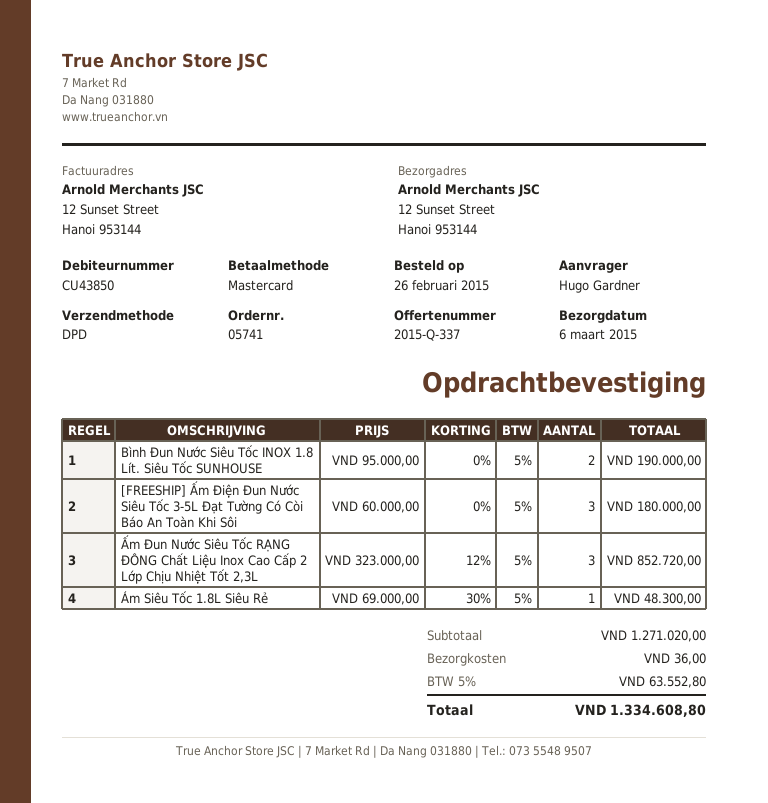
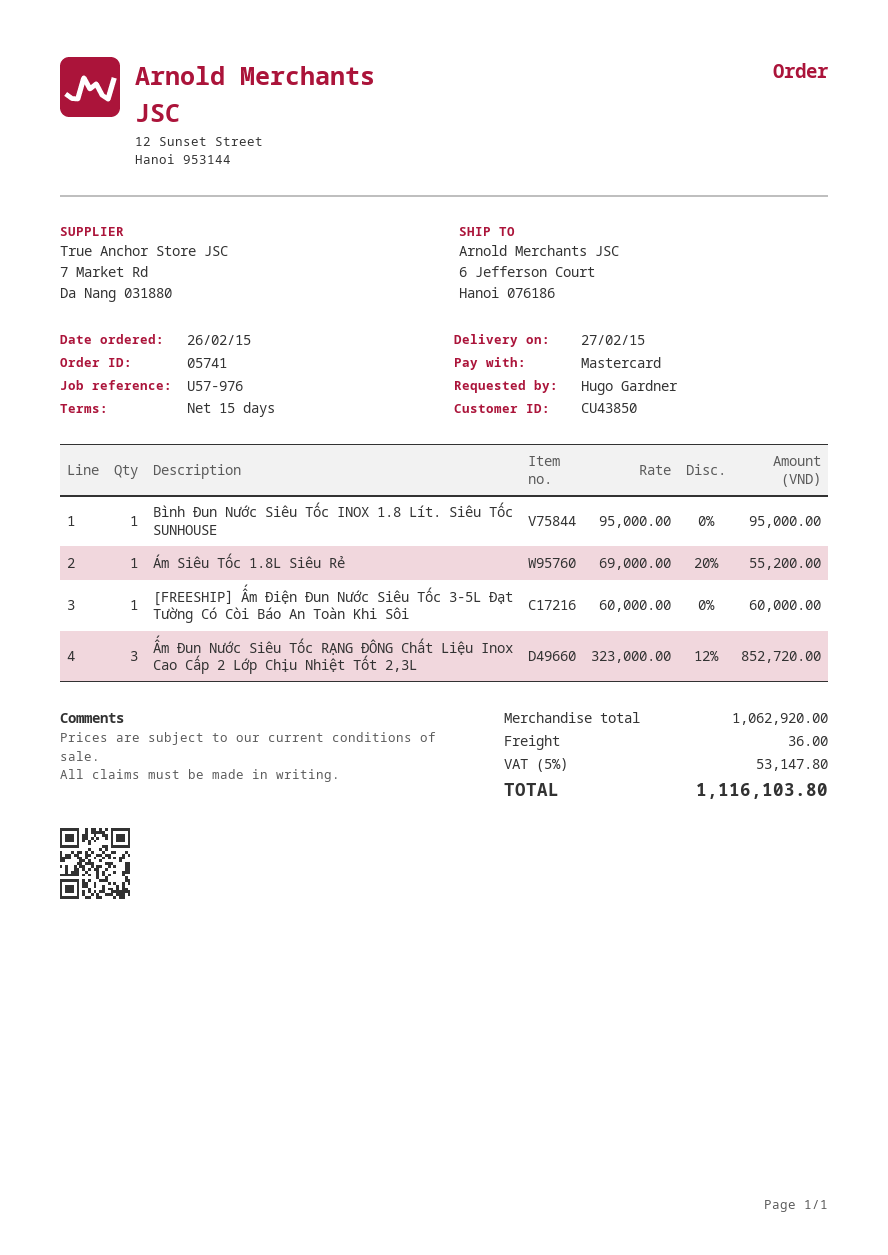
delivery date: 2015-03-06 -> 2015-02-27
ship to: 12 Sunset Street, Hanoi 953144 -> 6 Jefferson Court, Hanoi 076186
Bình Đun Nước Siêu Tốc INOX 1.8 Lít. Siêu Tốc SUNHOUSE: 2 x 95000.00 = 190000.00 -> 1 x 95000.00 = 95000.00
[FREESHIP] Ấm Điện Đun Nước Siêu Tốc 3-5L Đạt Tường Có Còi Báo An Toàn Khi Sôi: 3 x 60000.00 = 180000.00 -> 1 x 60000.00 = 60000.00
Ám Siêu Tốc 1.8L Siêu Rẻ: 1 x 69000.00 - 30% = 48300.00 -> 1 x 69000.00 - 20% = 55200.00
subtotal: 1271020.00 -> 1062920.00
tax: 5% = 63552.80 -> 5% = 53147.80
total: 1334608.80 -> 1116103.80

